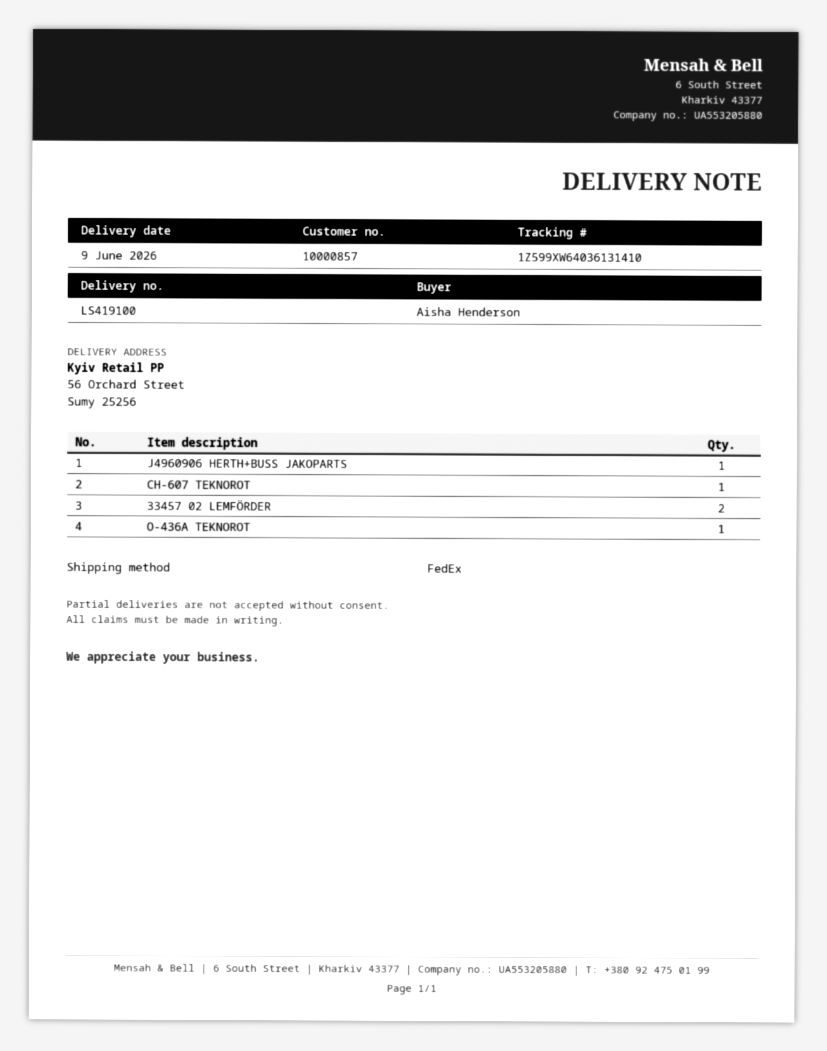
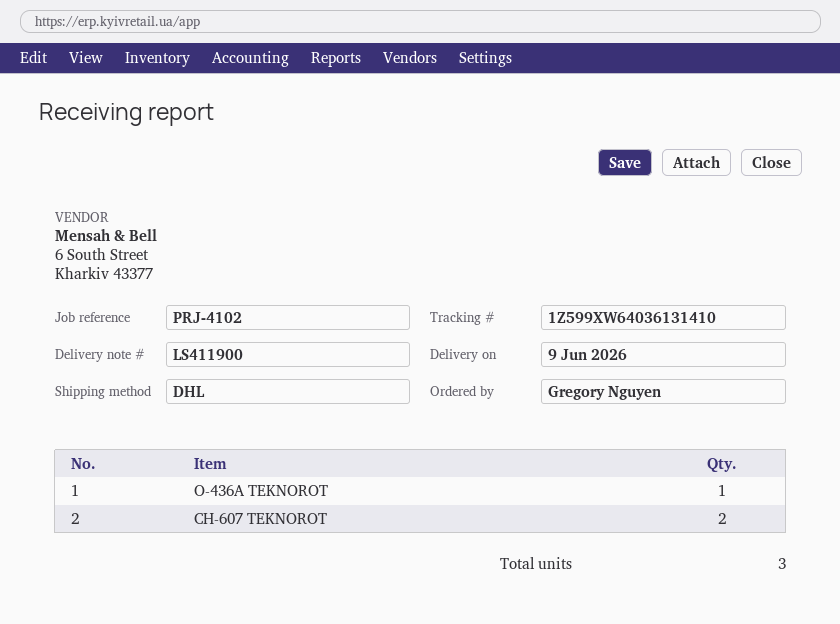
delivery note number: LS419100 -> LS411900
ordered by: Aisha Henderson -> Gregory Nguyen
shipping method: FedEx -> DHL
J4960906 HERTH+BUSS JAKOPARTS: 1 -> none
CH-607 TEKNOROT: 1 -> 2
33457 02 LEMFÖRDER: 2 -> none

